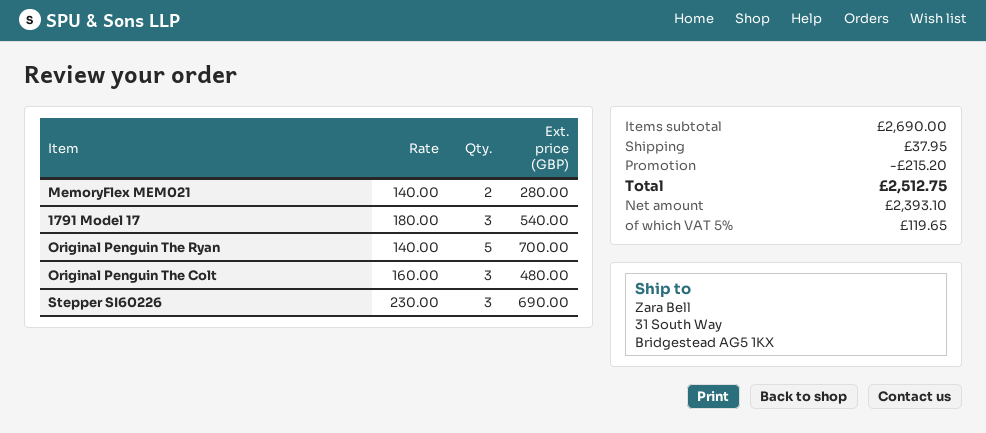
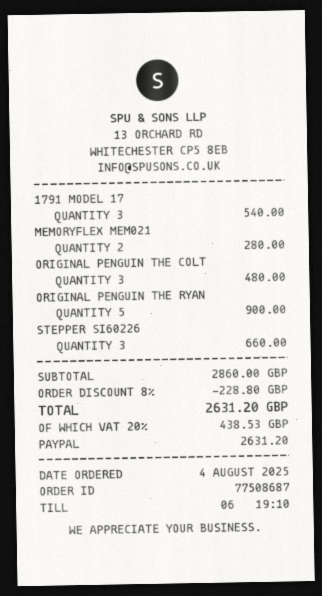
Original Penguin The Ryan: 5 for 700.00 -> 5 for 900.00
Stepper SI60226: 3 for 690.00 -> 3 for 660.00
subtotal: 2690.00 -> 2860.00
discount: 215.20 -> 228.80
shipping: 37.95 -> none
tax: 5% = 119.65 -> 20% = 438.53
total: 2512.75 -> 2631.20

